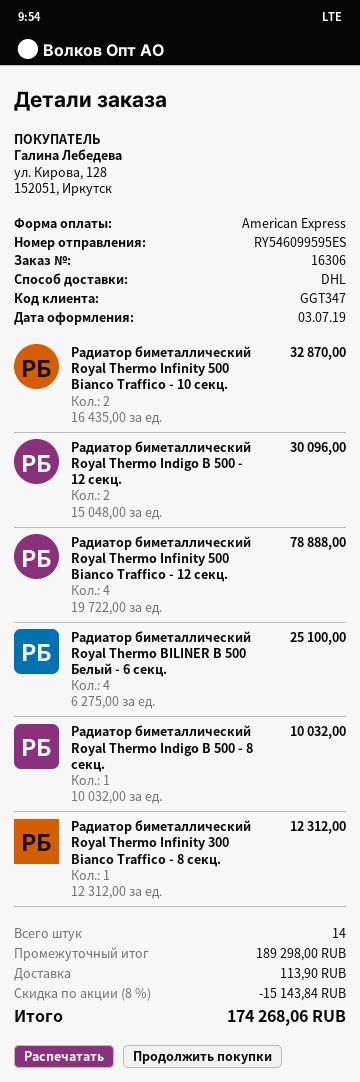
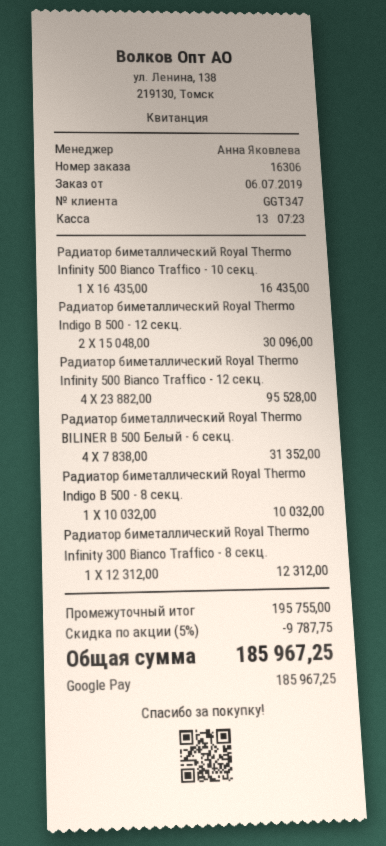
order date: 2019-07-03 -> 2019-07-06
payment method: American Express -> Google Pay
Радиатор биметаллический Royal Thermo Infinity 500 Bianco Traffico - 10 секц.: 2 x 16435.00 = 32870.00 -> 1 x 16435.00 = 16435.00
Радиатор биметаллический Royal Thermo Infinity 500 Bianco Traffico - 12 секц.: 4 x 19722.00 = 78888.00 -> 4 x 23882.00 = 95528.00
Радиатор биметаллический Royal Thermo BILINER B 500 Белый - 6 секц.: 4 x 6275.00 = 25100.00 -> 4 x 7838.00 = 31352.00
subtotal: 189298.00 -> 195755.00
discount: 8% = 15143.84 -> 5% = 9787.75
shipping: 113.90 -> none
total: 174268.06 -> 185967.25

